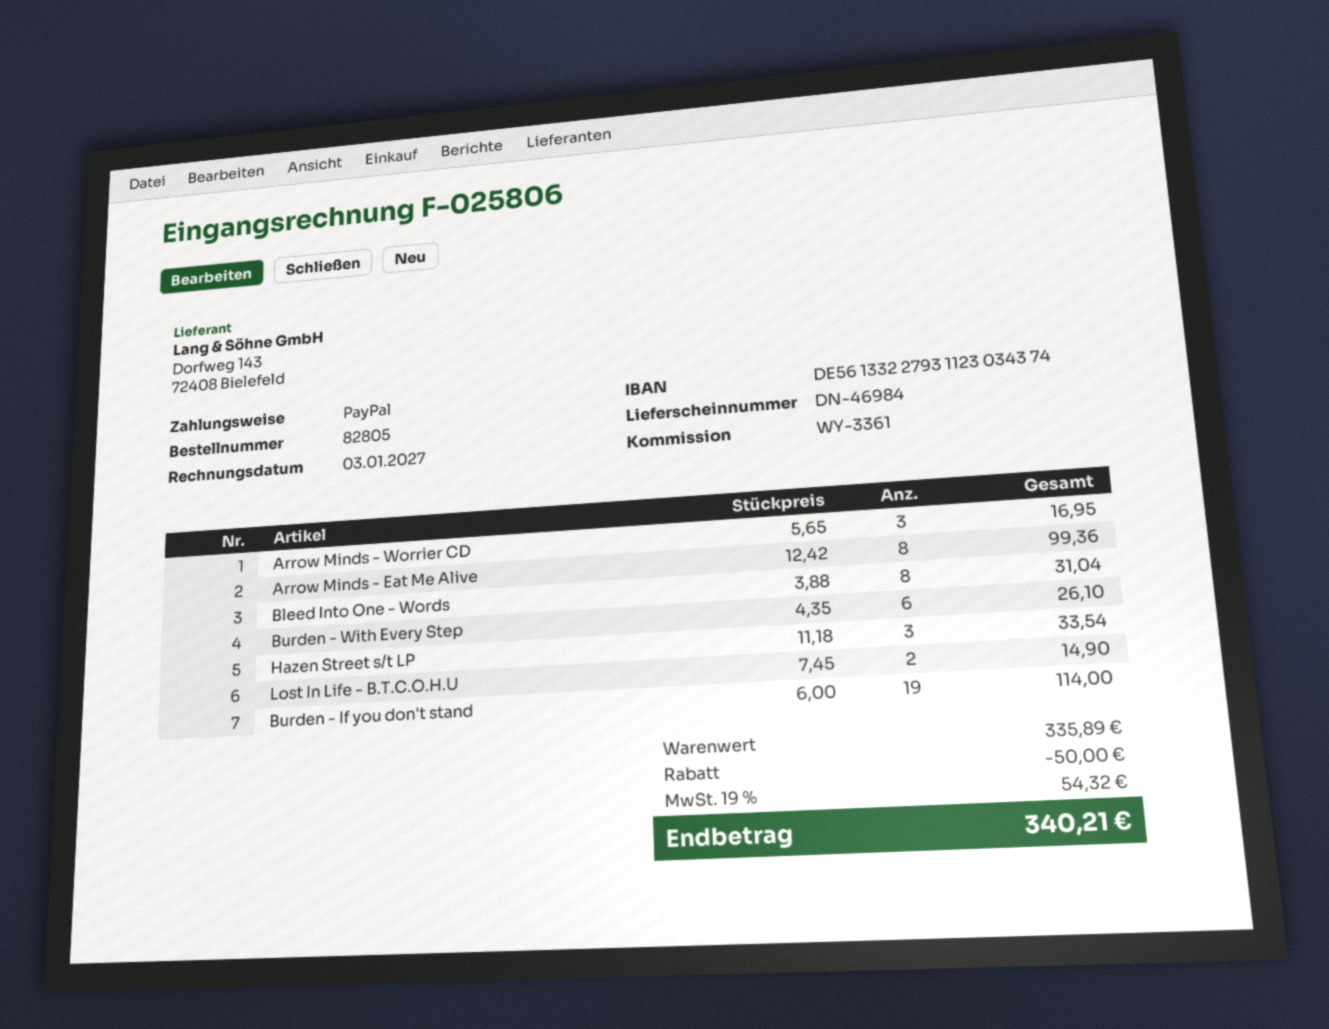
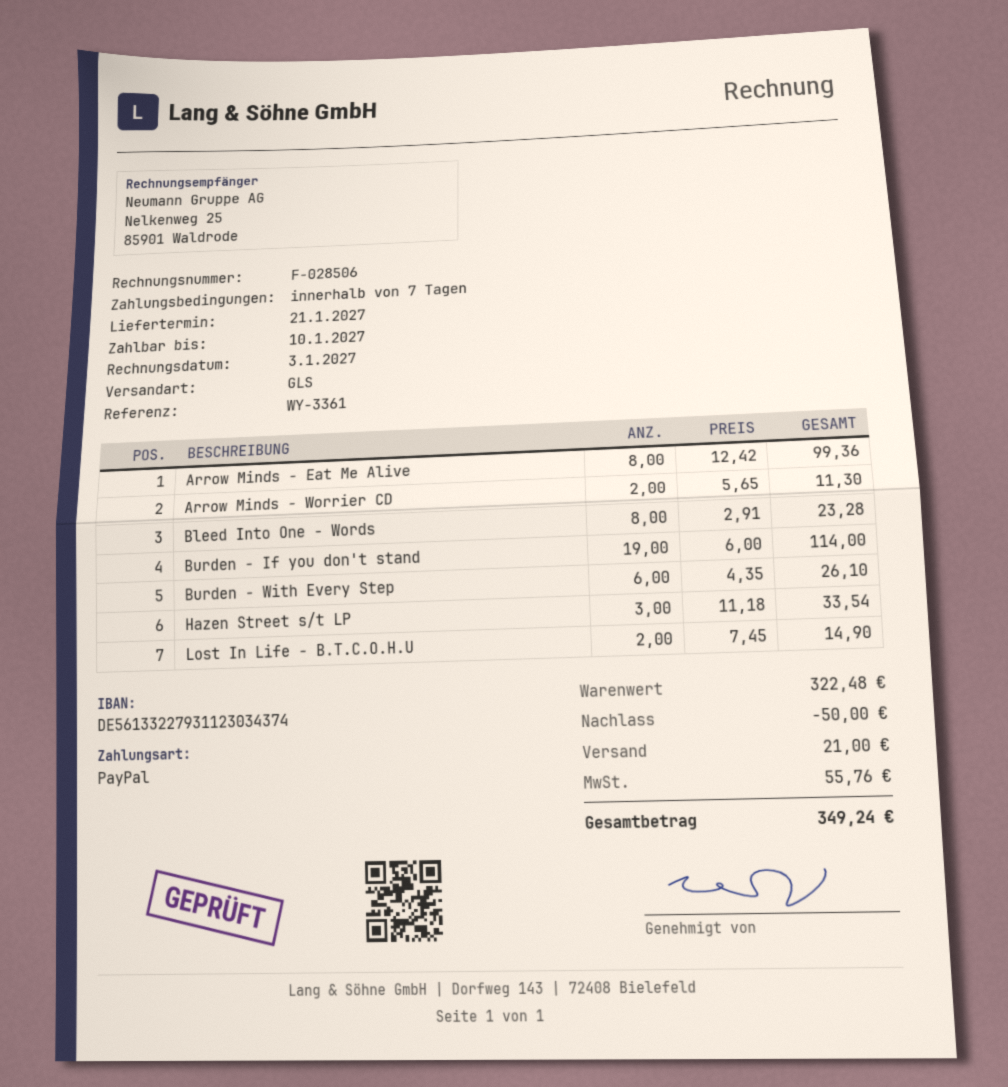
invoice number: F-025806 -> F-028506
Arrow Minds - Worrier CD: 3 x 5.65 = 16.95 -> 2 x 5.65 = 11.30
Bleed Into One - Words: 8 x 3.88 = 31.04 -> 8 x 2.91 = 23.28
subtotal: 335.89 -> 322.48
shipping: none -> 21.00
tax: 54.32 -> 55.76
total: 340.21 -> 349.24

